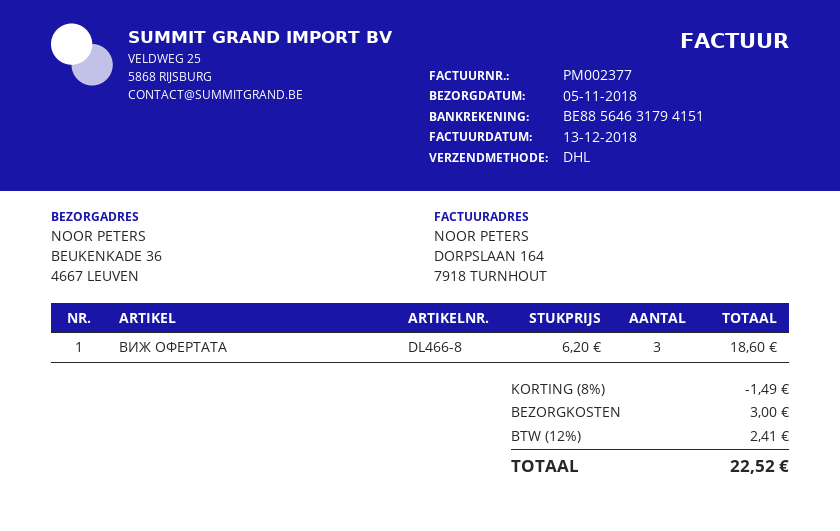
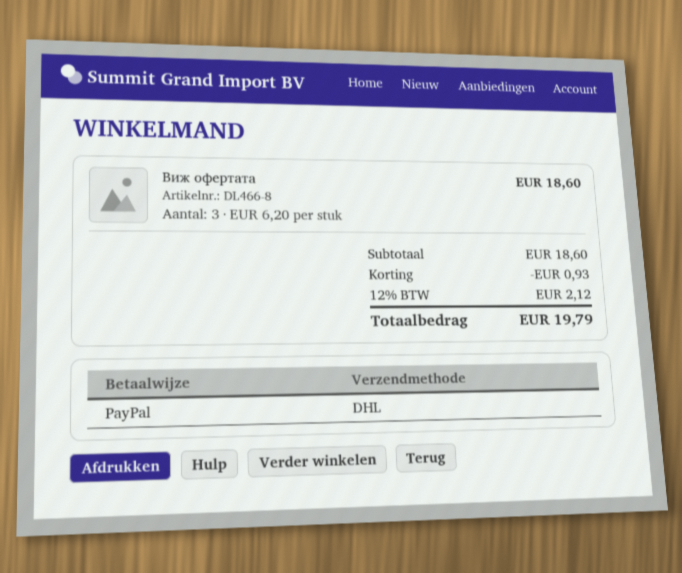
discount: 1.49 -> 0.93
shipping: 3.00 -> none
tax: 12% = 2.41 -> 12% = 2.12
total: 22.52 -> 19.79

